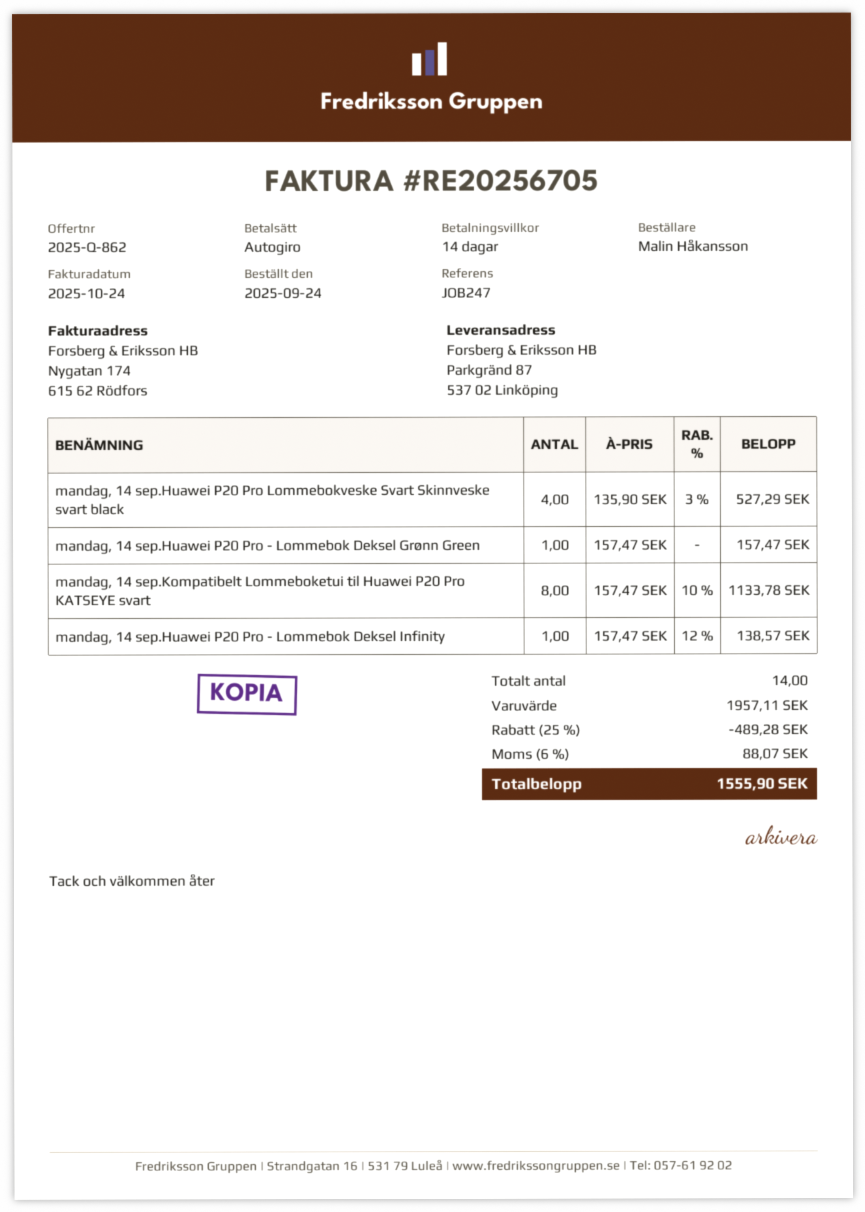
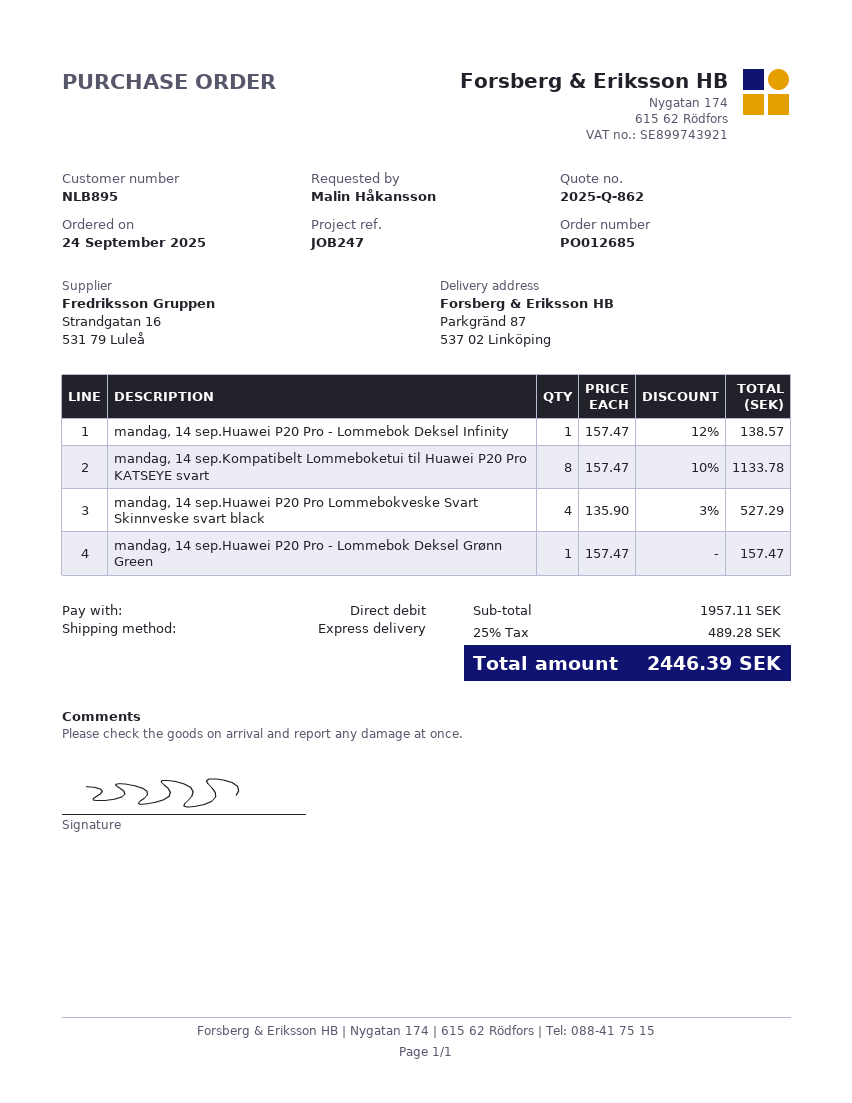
discount: 25% = 489.28 -> none
tax: 6% = 88.07 -> 25% = 489.28
total: 1555.90 -> 2446.39

